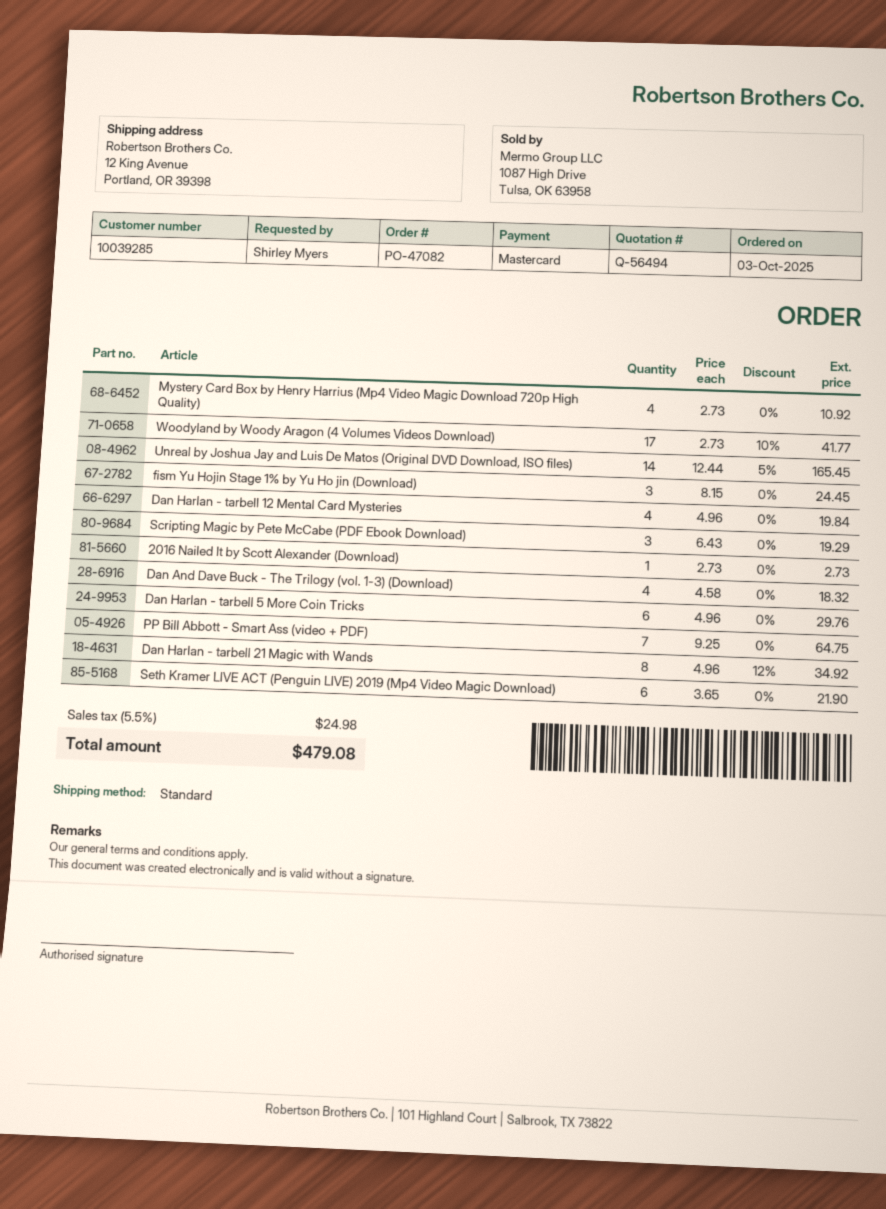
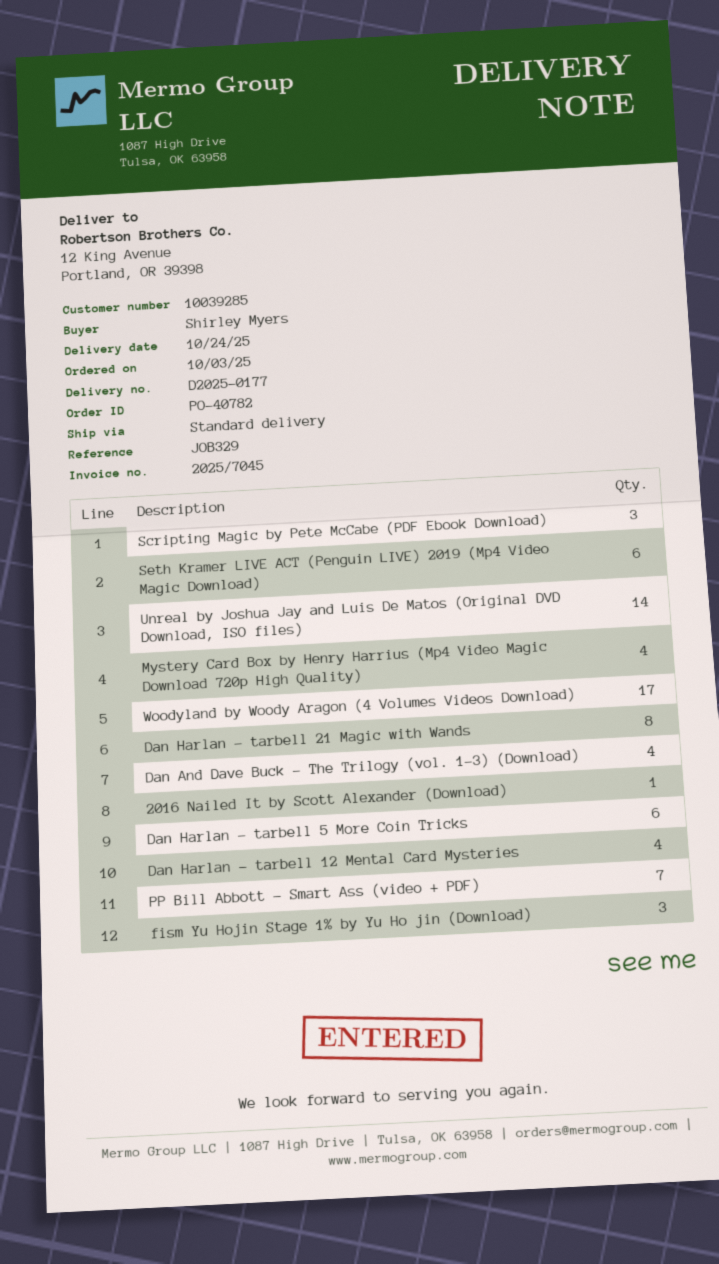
order number: PO-47082 -> PO-40782

